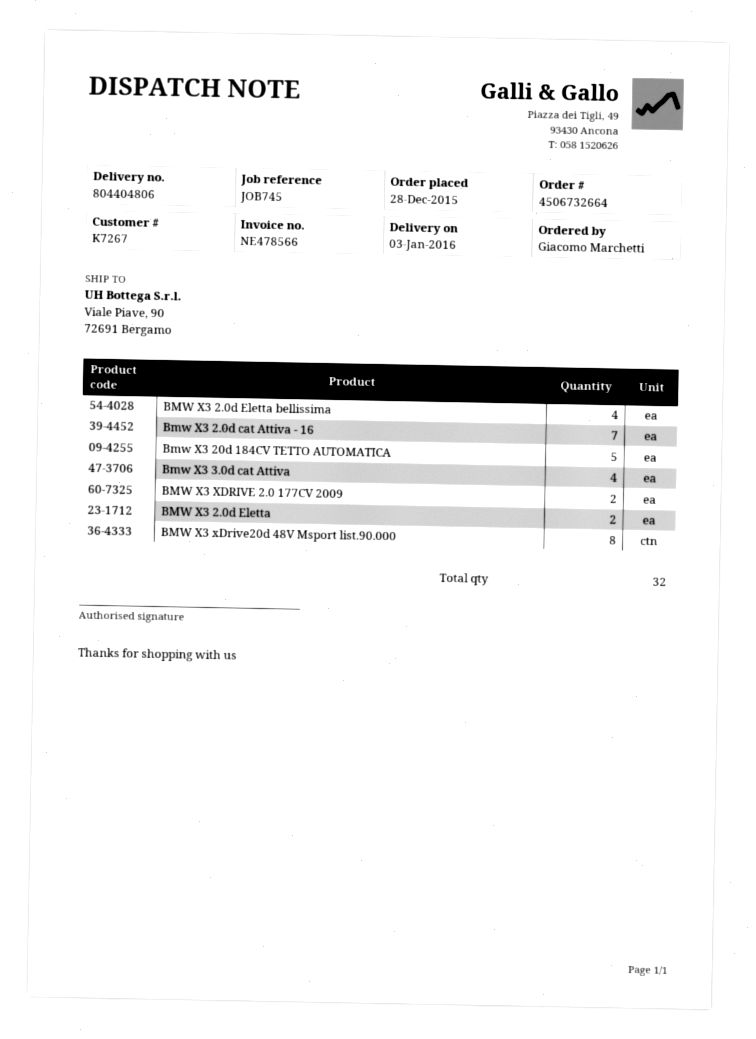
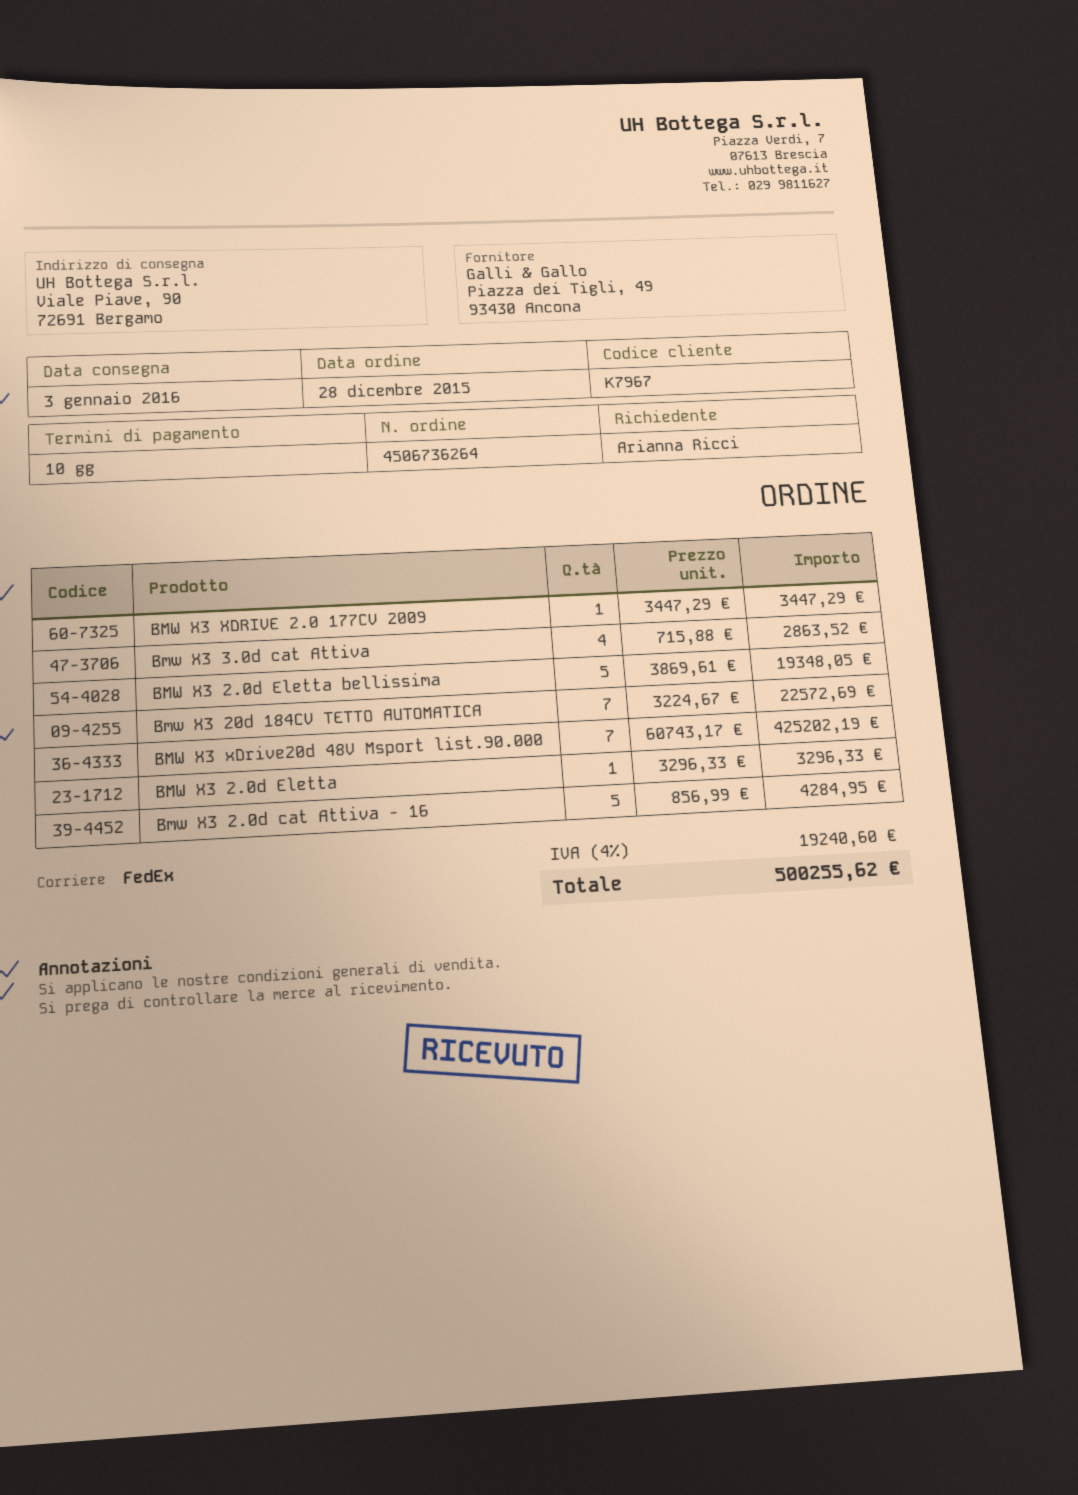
order number: 4506732664 -> 4506736264
customer number: K7267 -> K7967
ordered by: Giacomo Marchetti -> Arianna Ricci
BMW X3 2.0d Eletta bellissima: 4 -> 5
Bmw X3 2.0d cat Attiva - 16: 7 -> 5
Bmw X3 20d 184CV TETTO AUTOMATICA: 5 -> 7
BMW X3 XDRIVE 2.0 177CV 2009: 2 -> 1
BMW X3 2.0d Eletta: 2 -> 1
BMW X3 xDrive20d 48V Msport list.90.000: 8 -> 7

